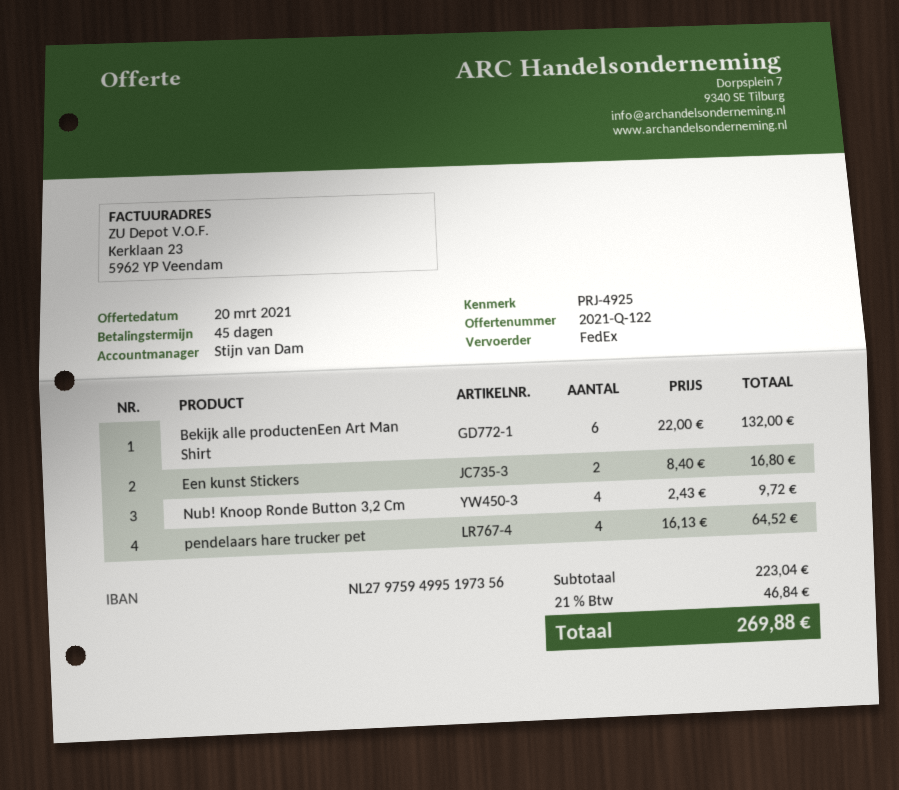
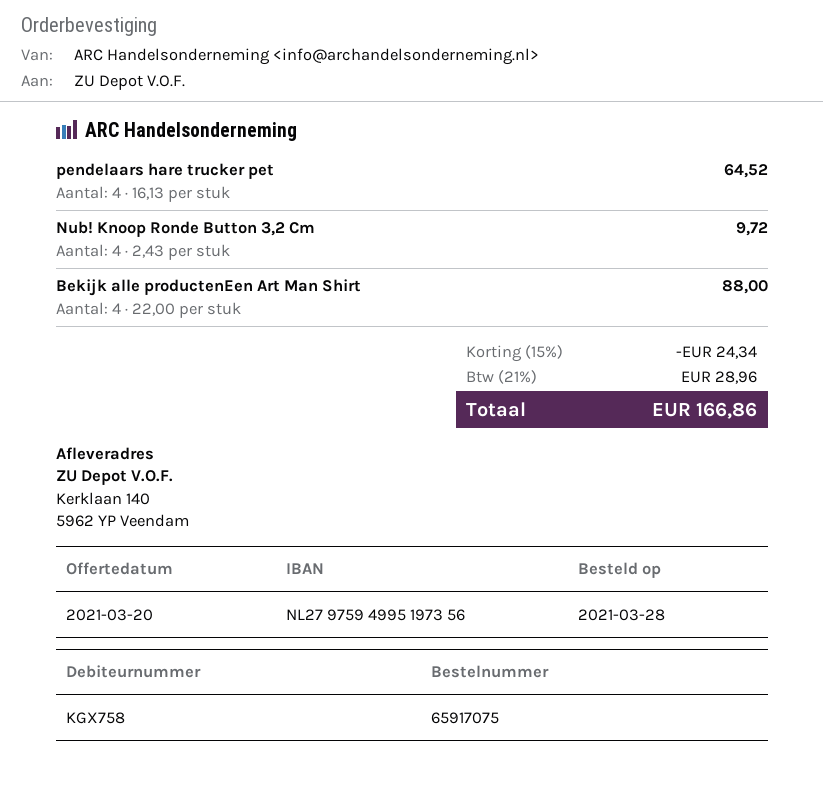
Bekijk alle productenEen Art Man Shirt: 6 x 22.00 = 132.00 -> 4 x 22.00 = 88.00
Een kunst Stickers: 2 x 8.40 = 16.80 -> none
discount: none -> 15% = 24.34
tax: 21% = 46.84 -> 21% = 28.96
total: 269.88 -> 166.86

